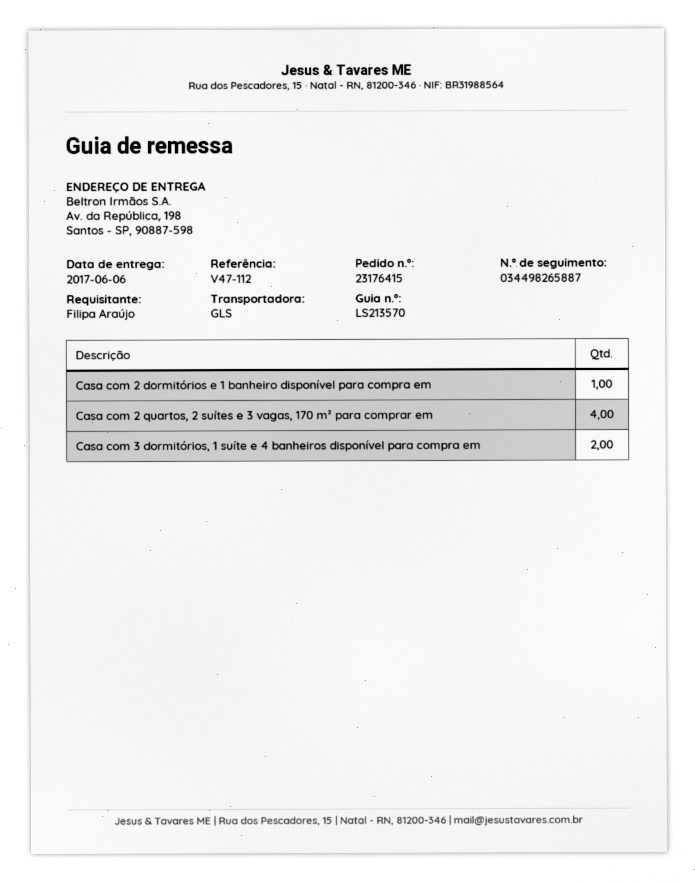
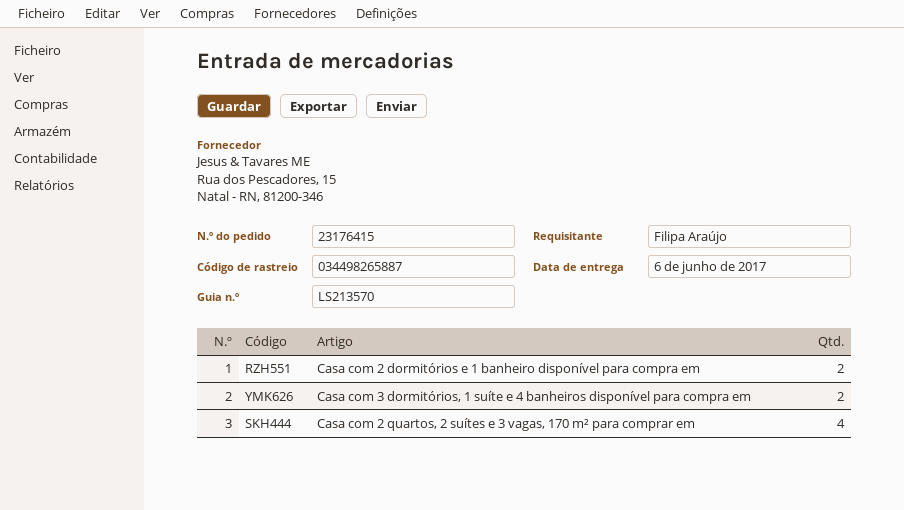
Casa com 2 dormitórios e 1 banheiro disponível para compra em: 1 -> 2

